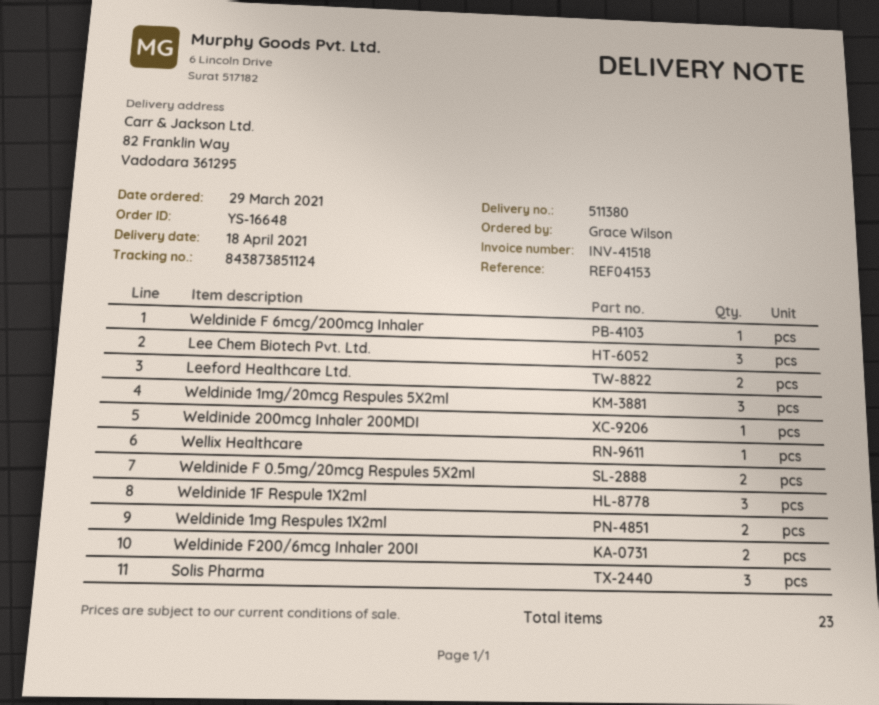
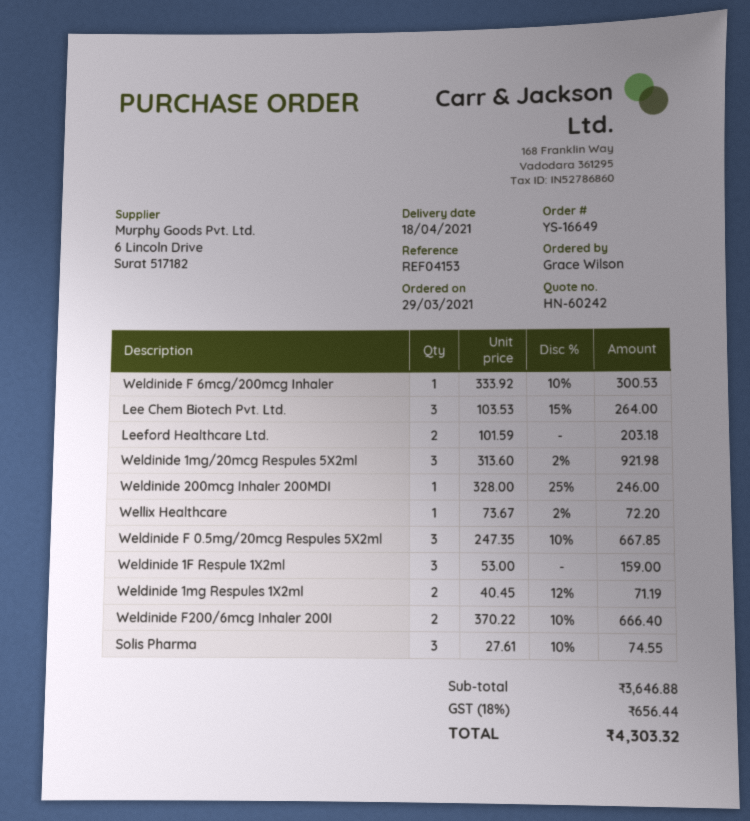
order number: YS-16648 -> YS-16649
Weldinide F 0.5mg/20mcg Respules 5X2ml: 2 -> 3

